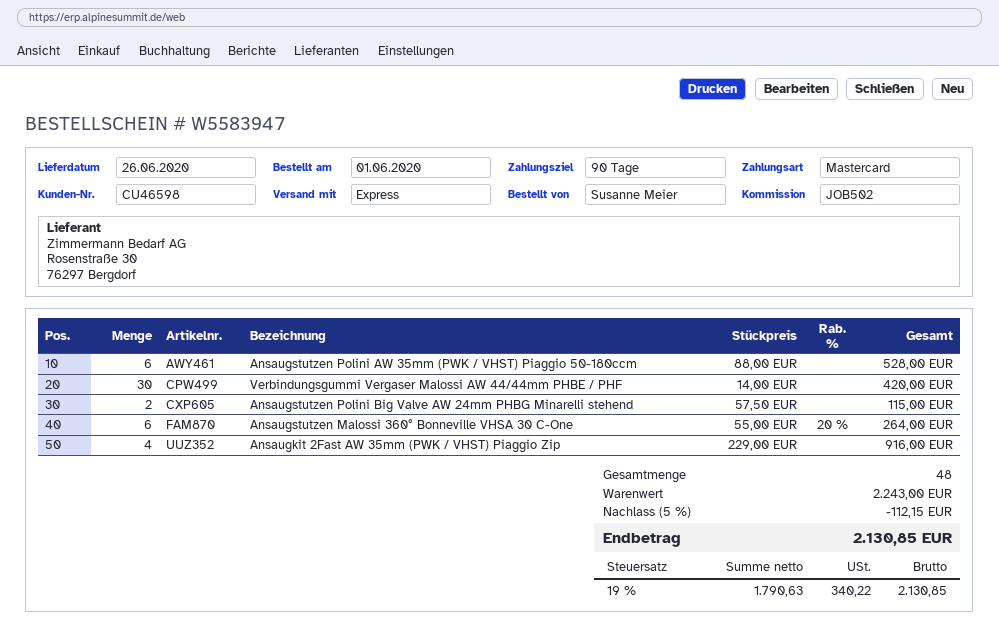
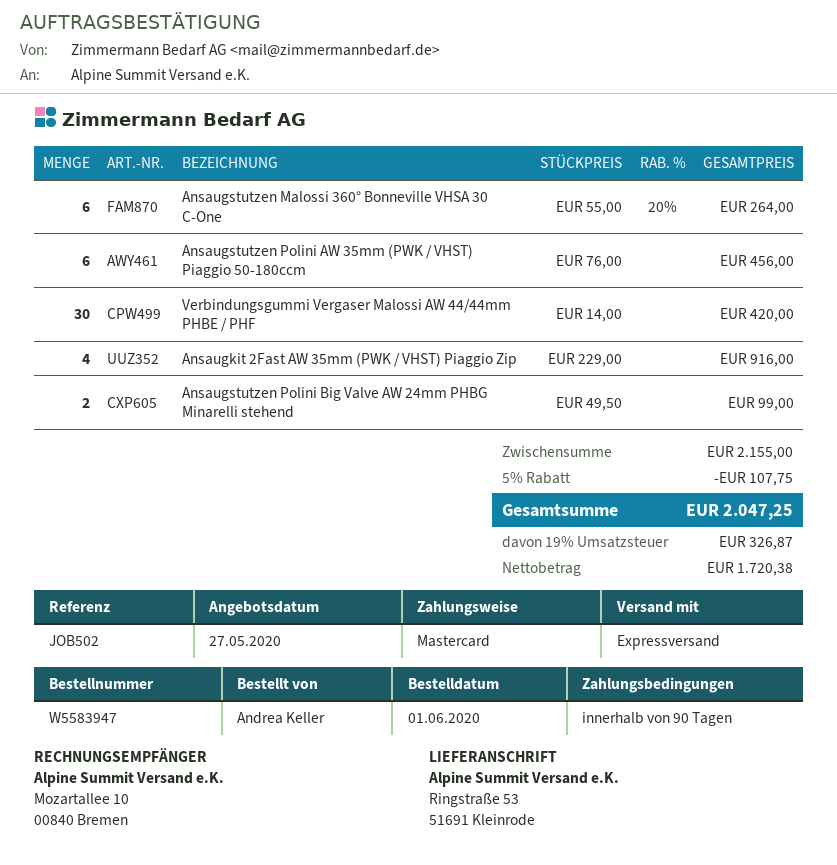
ordered by: Susanne Meier -> Andrea Keller
Ansaugstutzen Polini AW 35mm (PWK / VHST) Piaggio 50-180ccm: 6 x 88.00 = 528.00 -> 6 x 76.00 = 456.00
Ansaugstutzen Polini Big Valve AW 24mm PHBG Minarelli stehend: 2 x 57.50 = 115.00 -> 2 x 49.50 = 99.00
subtotal: 2243.00 -> 2155.00
discount: 5% = 112.15 -> 5% = 107.75
net: 1790.63 -> 1720.38
tax: 19% = 340.22 -> 19% = 326.87
total: 2130.85 -> 2047.25

